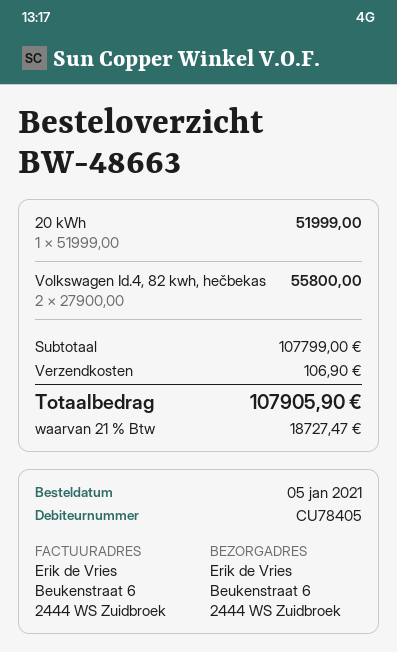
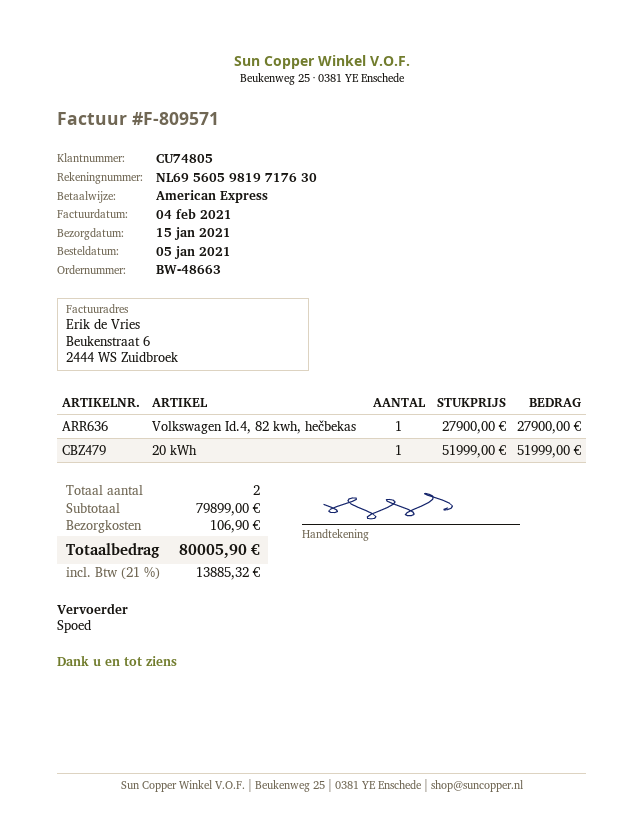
customer number: CU78405 -> CU74805
Volkswagen Id.4, 82 kwh, hečbekas: 2 x 27900.00 = 55800.00 -> 1 x 27900.00 = 27900.00
subtotal: 107799.00 -> 79899.00
tax: 21% = 18727.47 -> 21% = 13885.32
total: 107905.90 -> 80005.90

